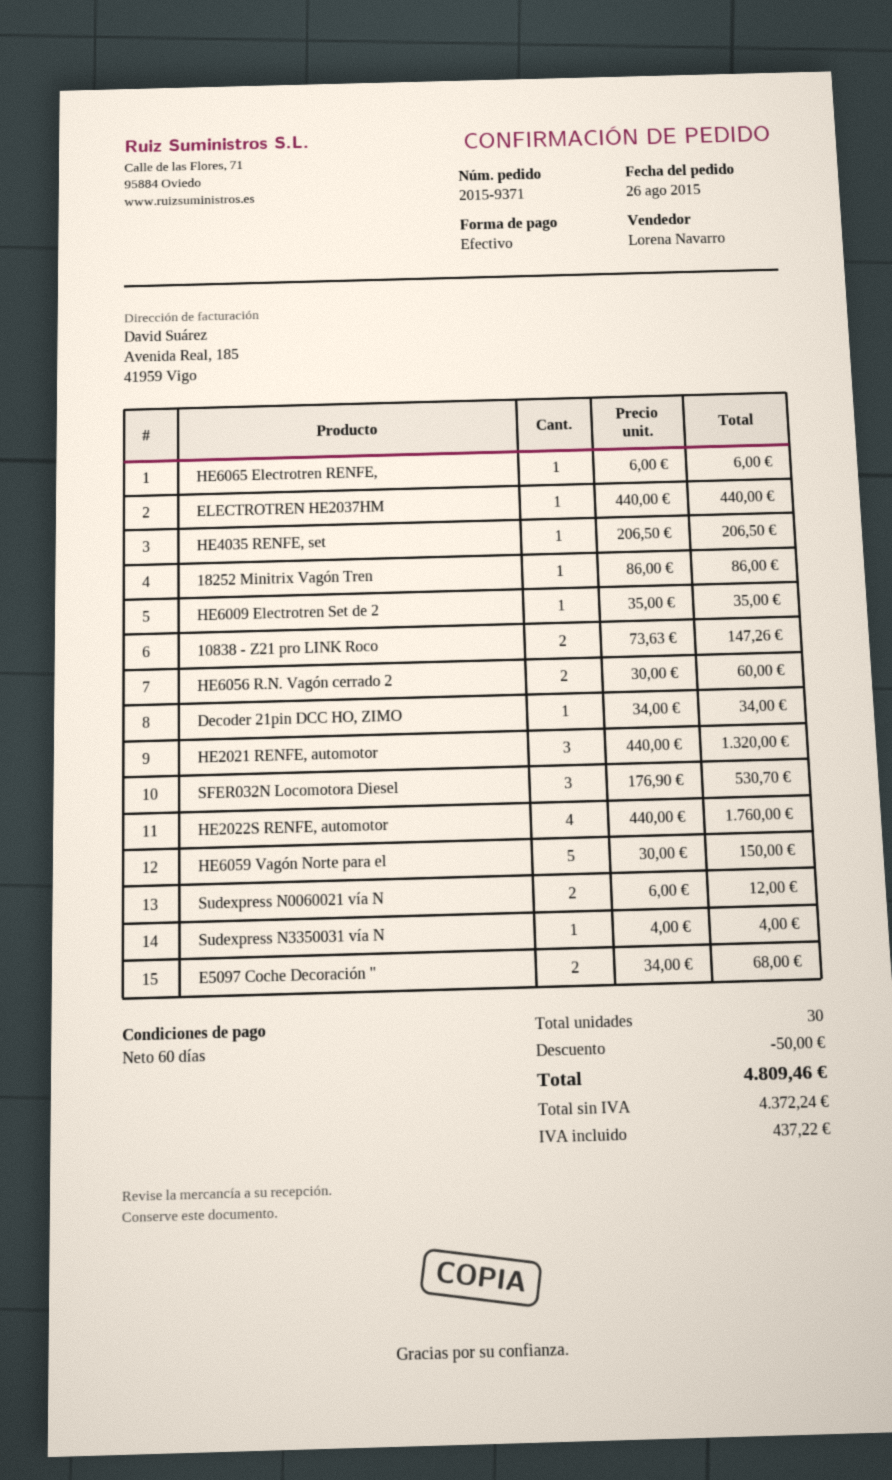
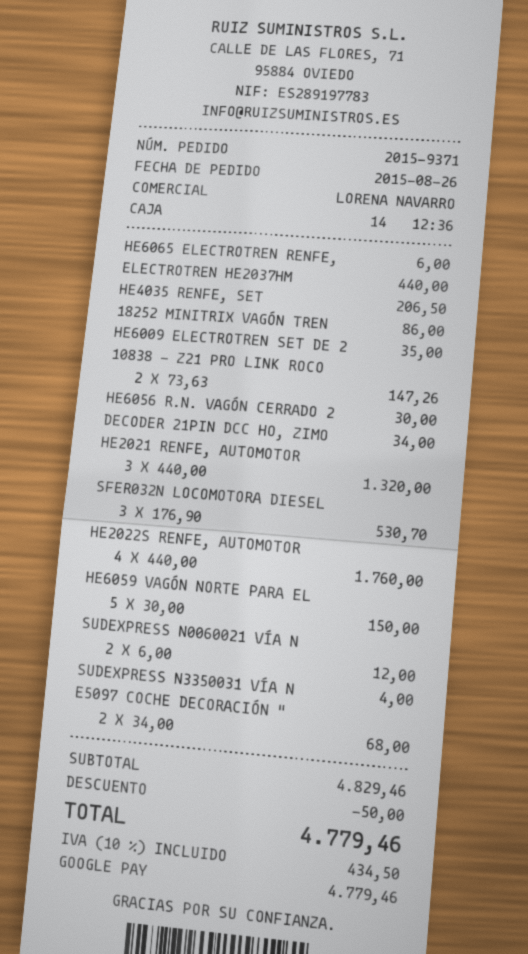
payment method: cash -> Google Pay
HE6056 R.N. Vagón cerrado 2: 2 x 30.00 = 60.00 -> 1 x 30.00 = 30.00
tax: 437.22 -> 434.50
total: 4809.46 -> 4779.46

